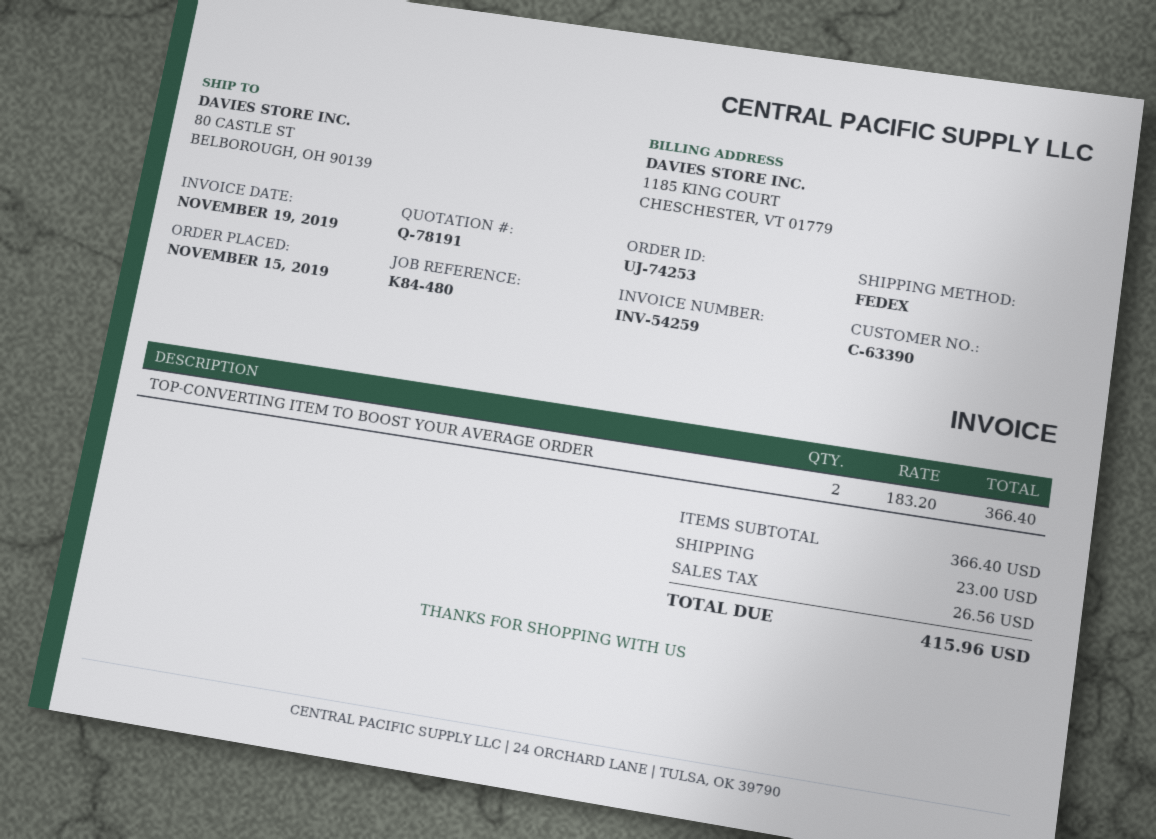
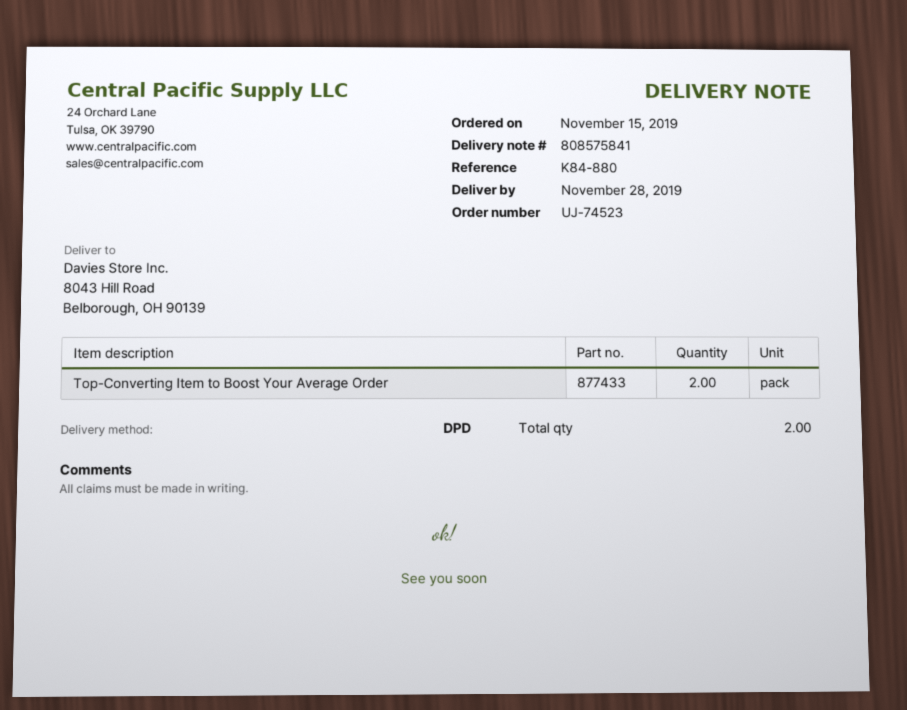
order number: UJ-74253 -> UJ-74523
reference: K84-480 -> K84-880
shipping method: FedEx -> DPD
ship to: 80 CASTLE ST, BELBOROUGH, OH 90139 -> 8043 Hill Road, Belborough, OH 90139

